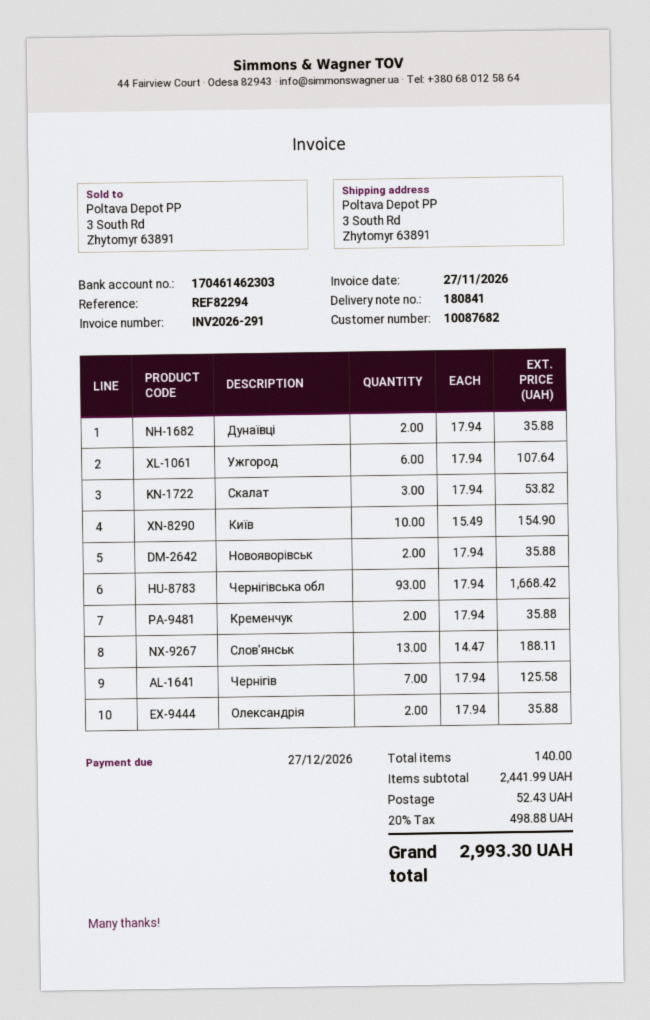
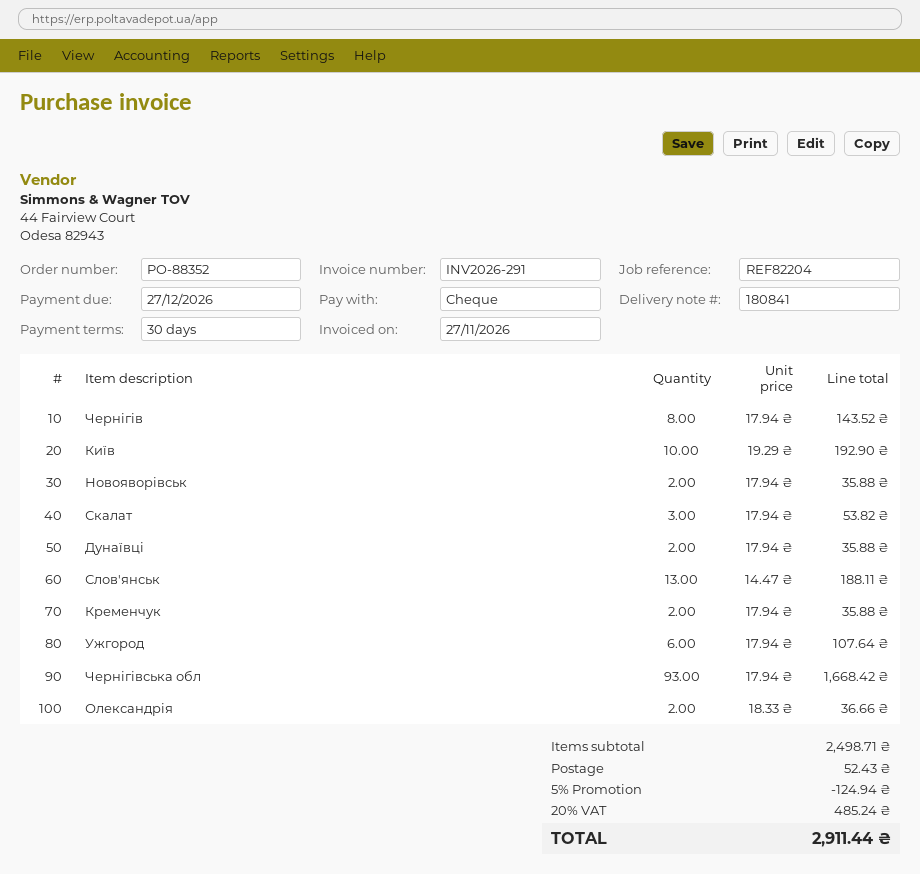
reference: REF82294 -> REF82204
Київ: 10 x 15.49 = 154.90 -> 10 x 19.29 = 192.90
Чернігів: 7 x 17.94 = 125.58 -> 8 x 17.94 = 143.52
Олександрія: 2 x 17.94 = 35.88 -> 2 x 18.33 = 36.66
subtotal: 2441.99 -> 2498.71
discount: none -> 5% = 124.94
tax: 20% = 498.88 -> 20% = 485.24
total: 2993.30 -> 2911.44

